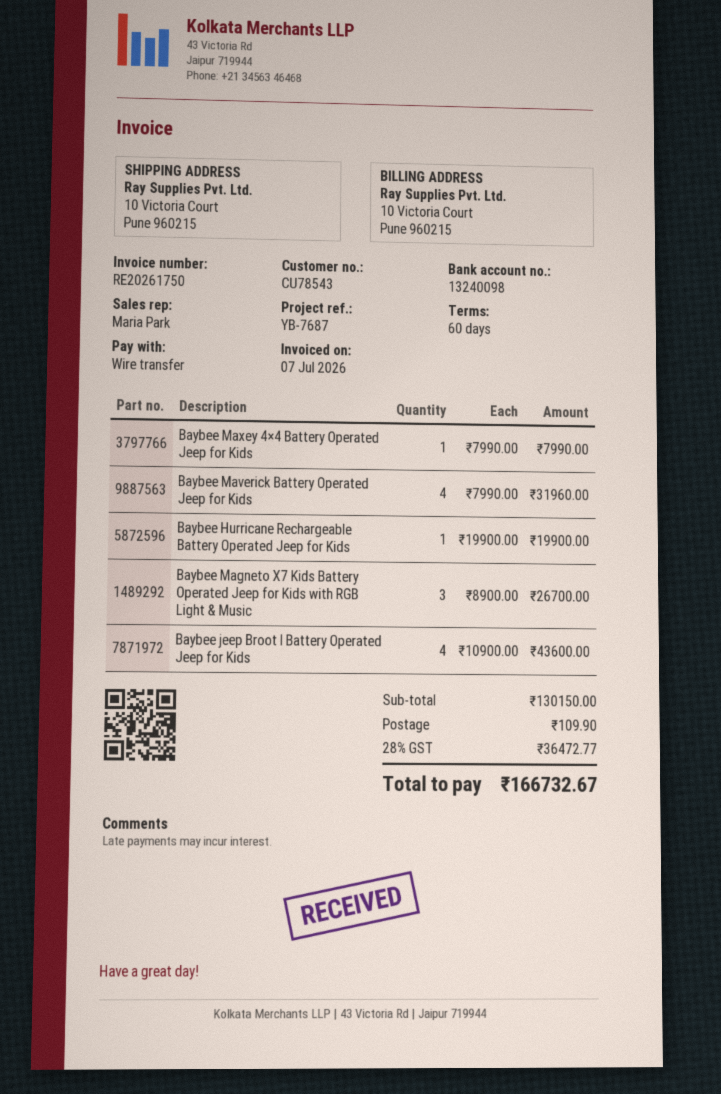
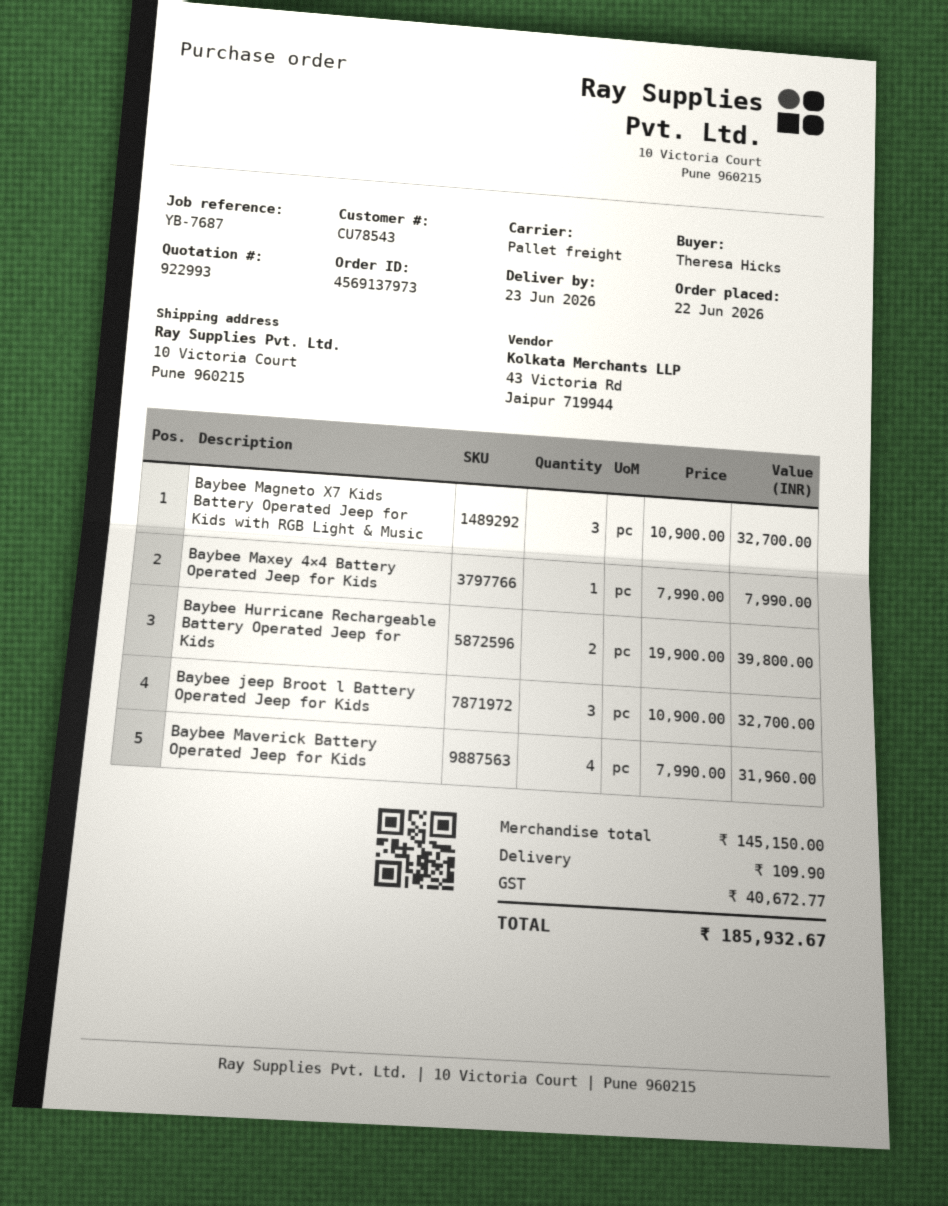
Baybee Hurricane Rechargeable Battery Operated Jeep for Kids: 1 x 19900.00 = 19900.00 -> 2 x 19900.00 = 39800.00
Baybee Magneto X7 Kids Battery Operated Jeep for Kids with RGB Light & Music: 3 x 8900.00 = 26700.00 -> 3 x 10900.00 = 32700.00
Baybee jeep Broot l Battery Operated Jeep for Kids: 4 x 10900.00 = 43600.00 -> 3 x 10900.00 = 32700.00
subtotal: 130150.00 -> 145150.00
tax: 36472.77 -> 40672.77
total: 166732.67 -> 185932.67

